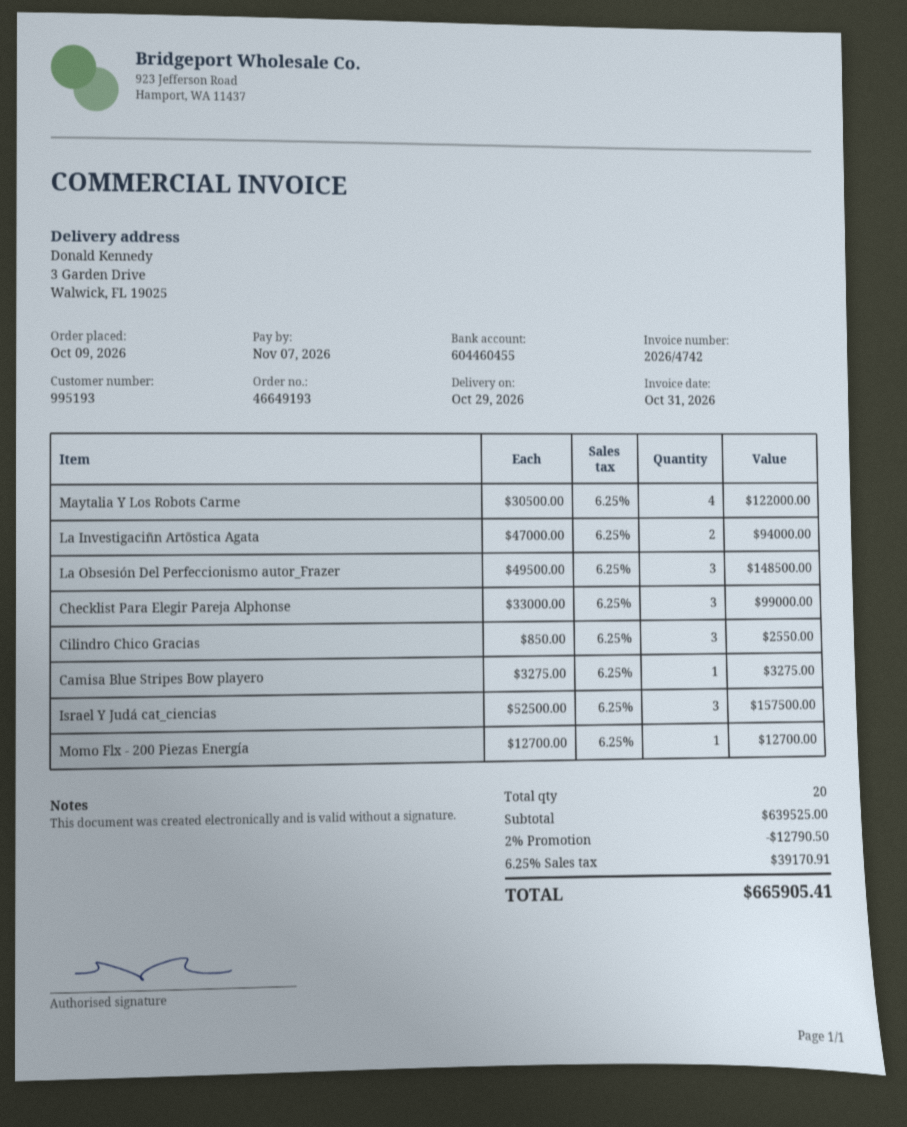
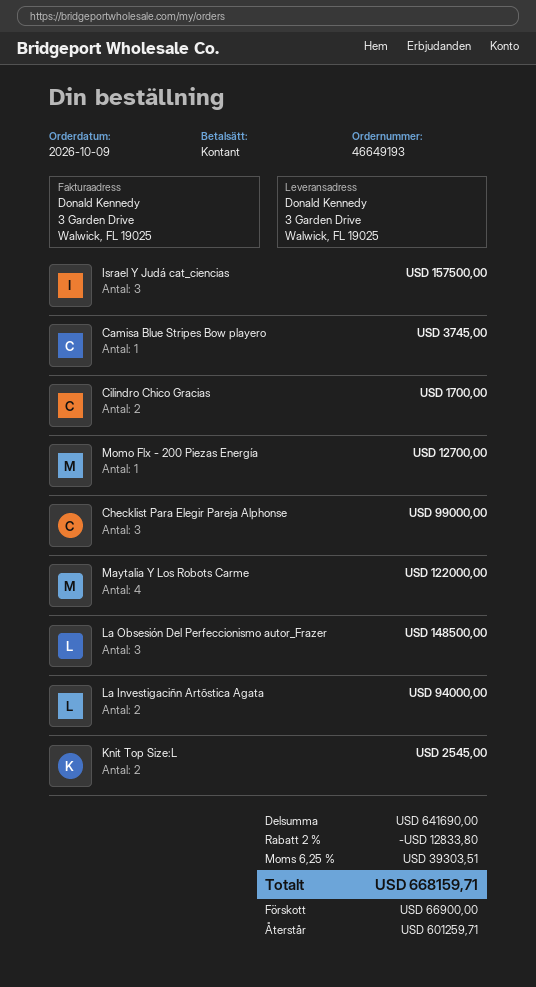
Cilindro Chico Gracias: 3 for 2550.00 -> 2 for 1700.00
Camisa Blue Stripes Bow playero: 1 for 3275.00 -> 1 for 3745.00
Knit Top Size:L: none -> 2 for 2545.00
subtotal: 639525.00 -> 641690.00
discount: 2% = 12790.50 -> 2% = 12833.80
tax: 6.25% = 39170.91 -> 6.25% = 39303.51
total: 665905.41 -> 668159.71

